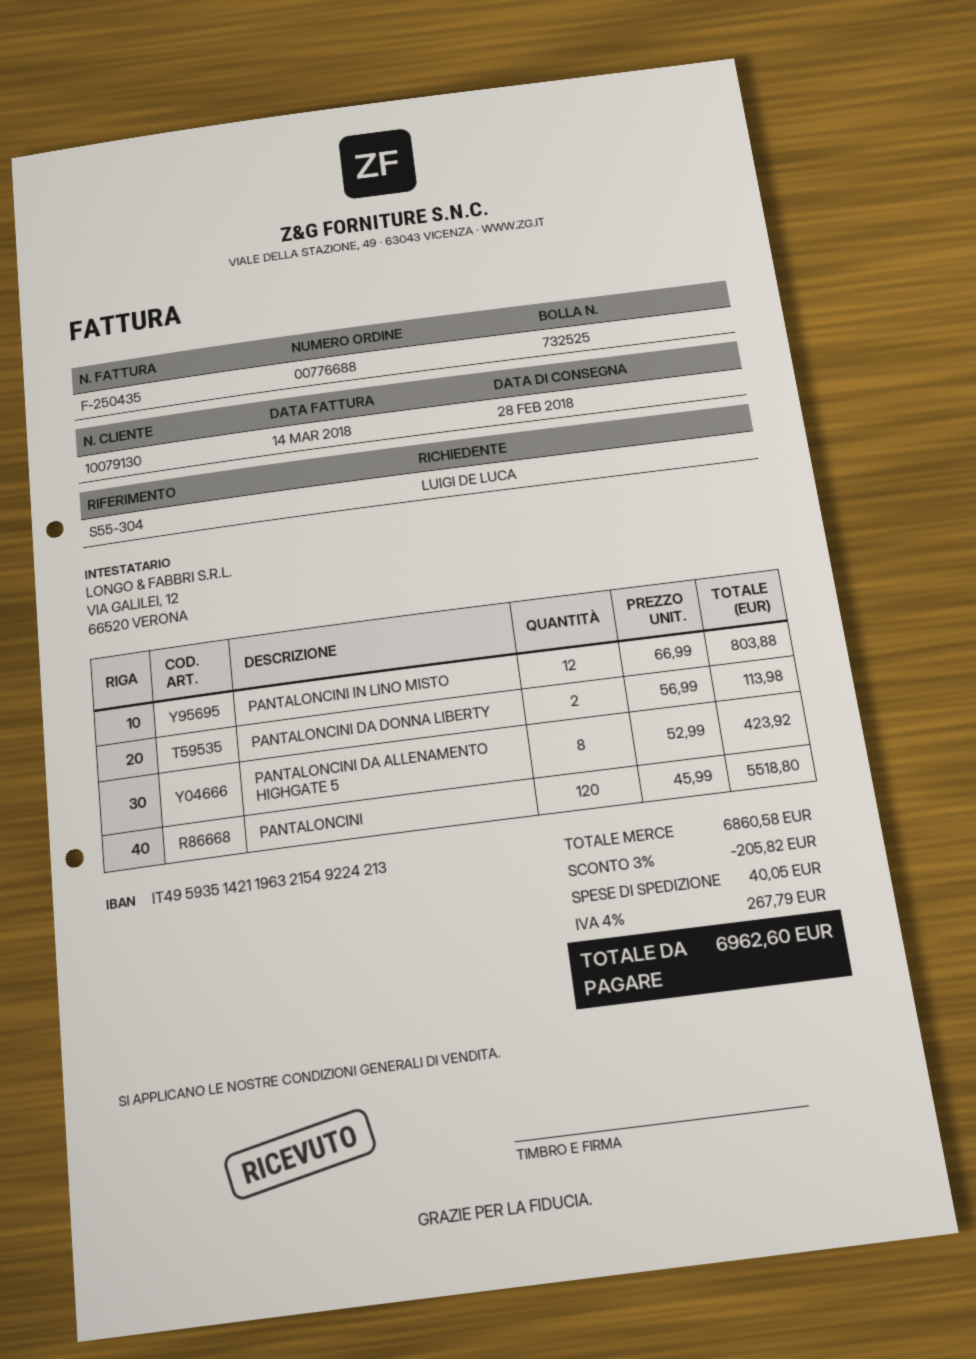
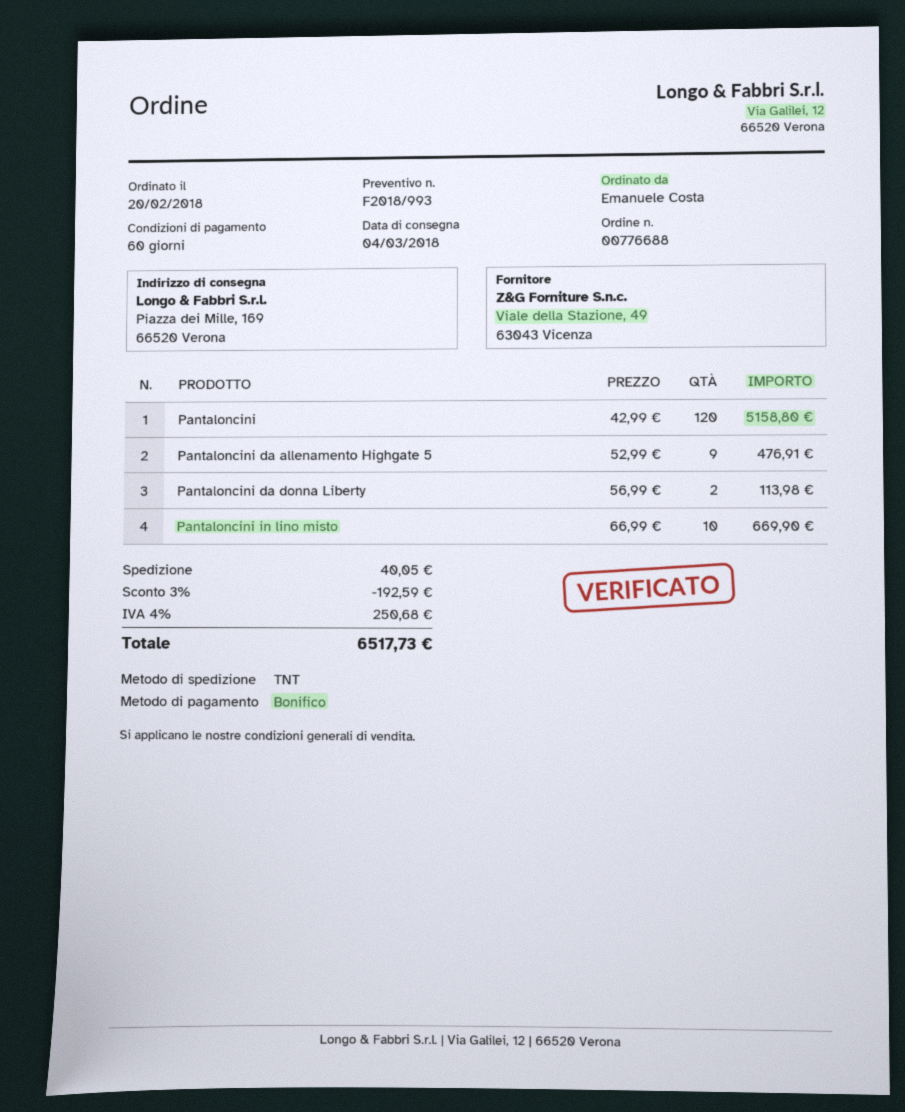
delivery date: 2018-02-28 -> 2018-03-04
ordered by: LUIGI DE LUCA -> Emanuele Costa
PANTALONCINI IN LINO MISTO: 12 x 66.99 = 803.88 -> 10 x 66.99 = 669.90
PANTALONCINI DA ALLENAMENTO HIGHGATE 5: 8 x 52.99 = 423.92 -> 9 x 52.99 = 476.91
PANTALONCINI: 120 x 45.99 = 5518.80 -> 120 x 42.99 = 5158.80
discount: 3% = 205.82 -> 3% = 192.59
tax: 4% = 267.79 -> 4% = 250.68
total: 6962.60 -> 6517.73

